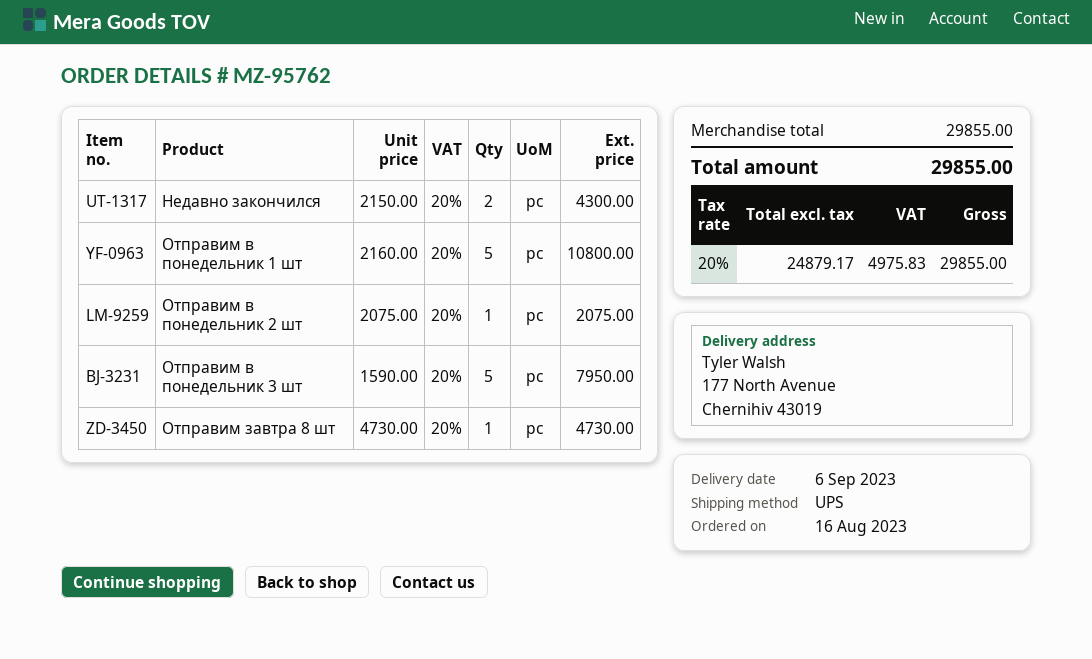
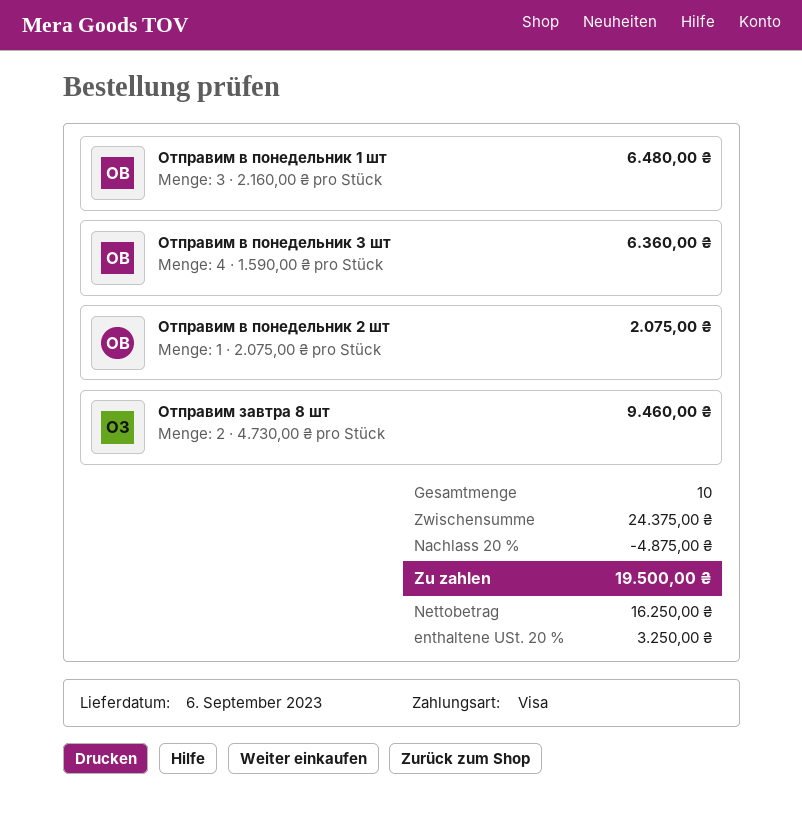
Недавно закончился: 2 x 2150.00 = 4300.00 -> none
Отправим в понедельник 1 шт: 5 x 2160.00 = 10800.00 -> 3 x 2160.00 = 6480.00
Отправим в понедельник 3 шт: 5 x 1590.00 = 7950.00 -> 4 x 1590.00 = 6360.00
Отправим завтра 8 шт: 1 x 4730.00 = 4730.00 -> 2 x 4730.00 = 9460.00
subtotal: 29855.00 -> 24375.00
discount: none -> 20% = 4875.00
net: 24879.17 -> 16250.00
tax: 20% = 4975.83 -> 20% = 3250.00
total: 29855.00 -> 19500.00

